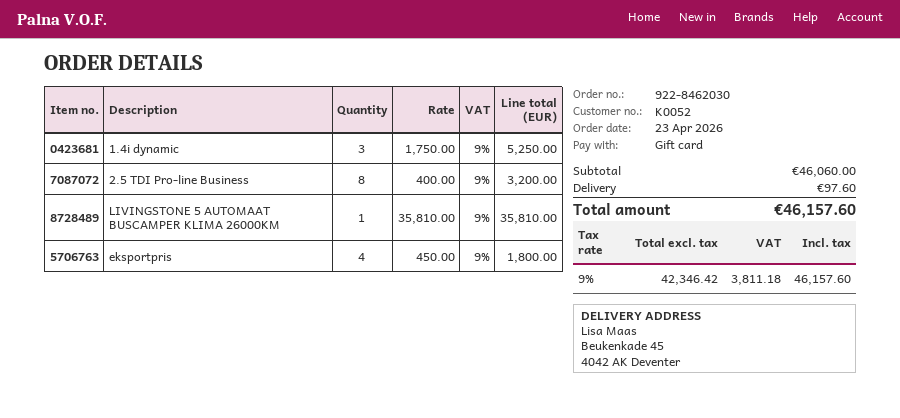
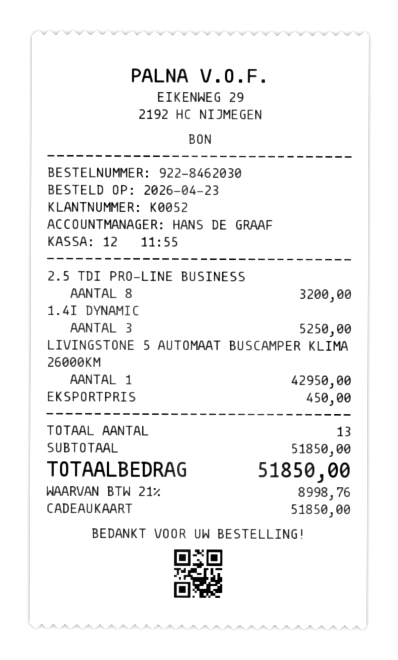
LIVINGSTONE 5 AUTOMAAT BUSCAMPER KLIMA 26000KM: 1 for 35810.00 -> 1 for 42950.00
eksportpris: 4 for 1800.00 -> 1 for 450.00
subtotal: 46060.00 -> 51850.00
shipping: 97.60 -> none
tax: 9% = 3811.18 -> 21% = 8998.76
total: 46157.60 -> 51850.00

